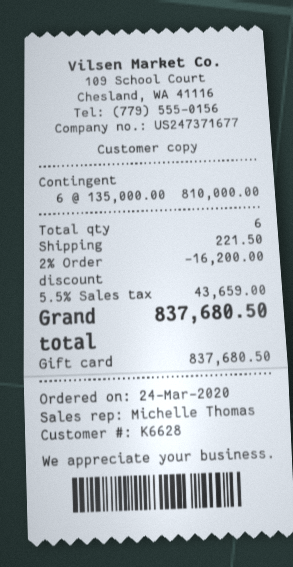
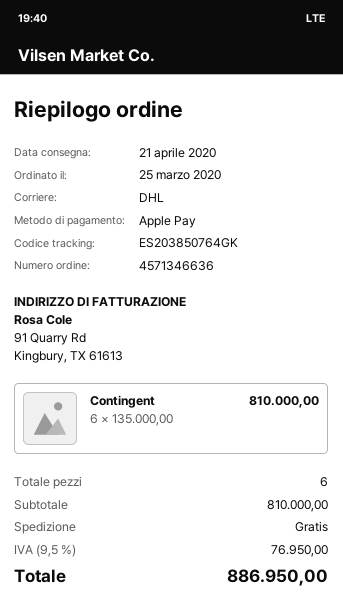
order date: 2020-03-24 -> 2020-03-25
payment method: gift card -> Apple Pay
discount: 2% = 16200.00 -> none
shipping: 221.50 -> 0.00
tax: 5.5% = 43659.00 -> 9.5% = 76950.00
total: 837680.50 -> 886950.00

